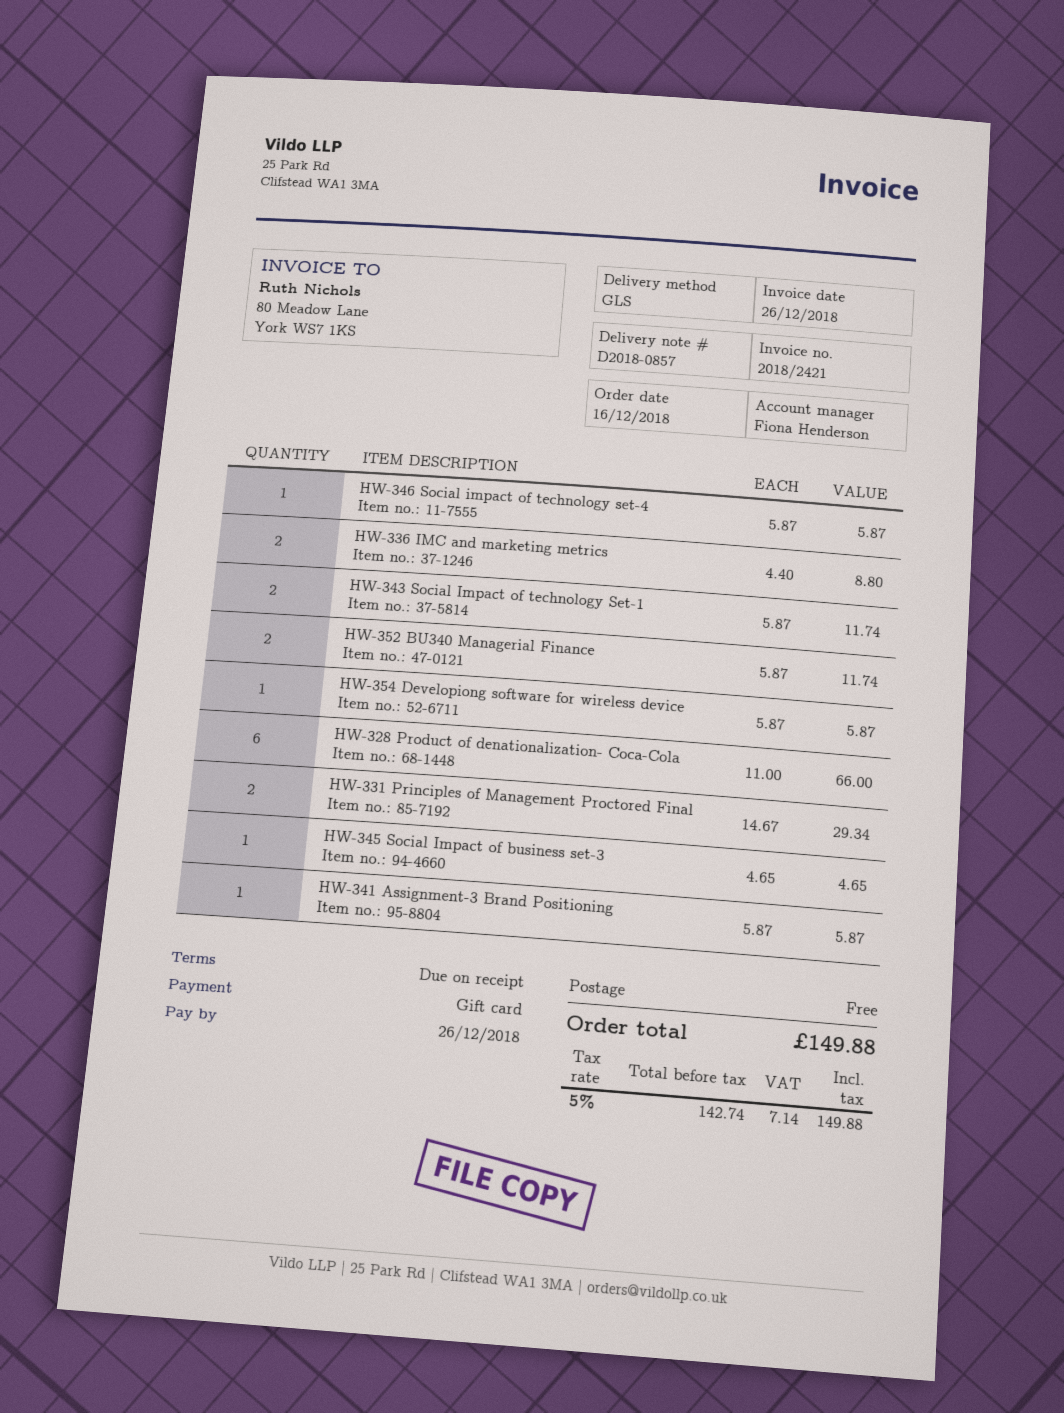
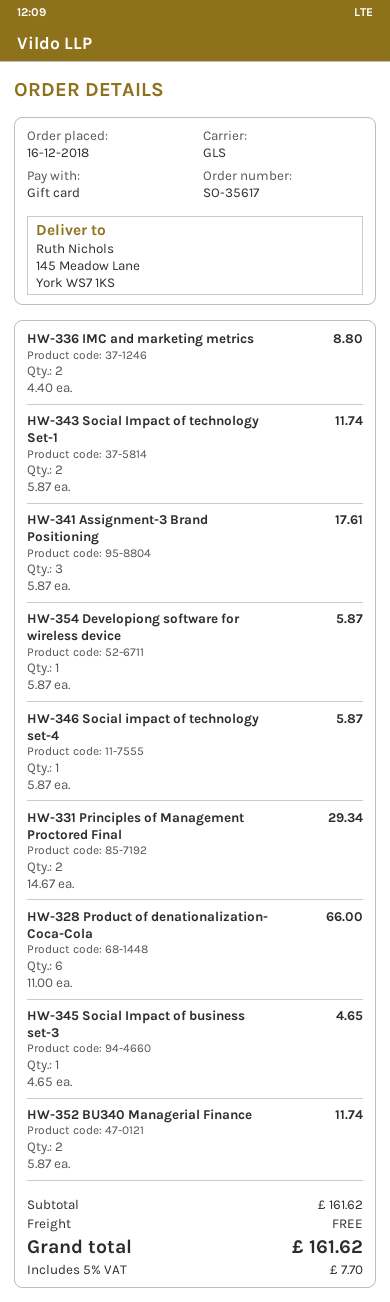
HW-341 Assignment-3 Brand Positioning: 1 x 5.87 = 5.87 -> 3 x 5.87 = 17.61
tax: 5% = 7.14 -> 5% = 7.70
total: 149.88 -> 161.62

